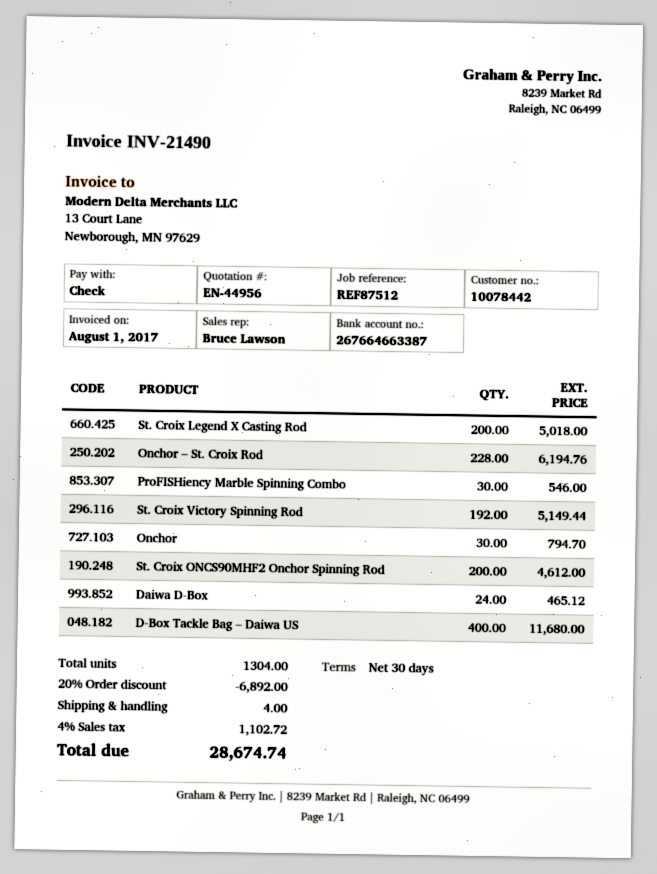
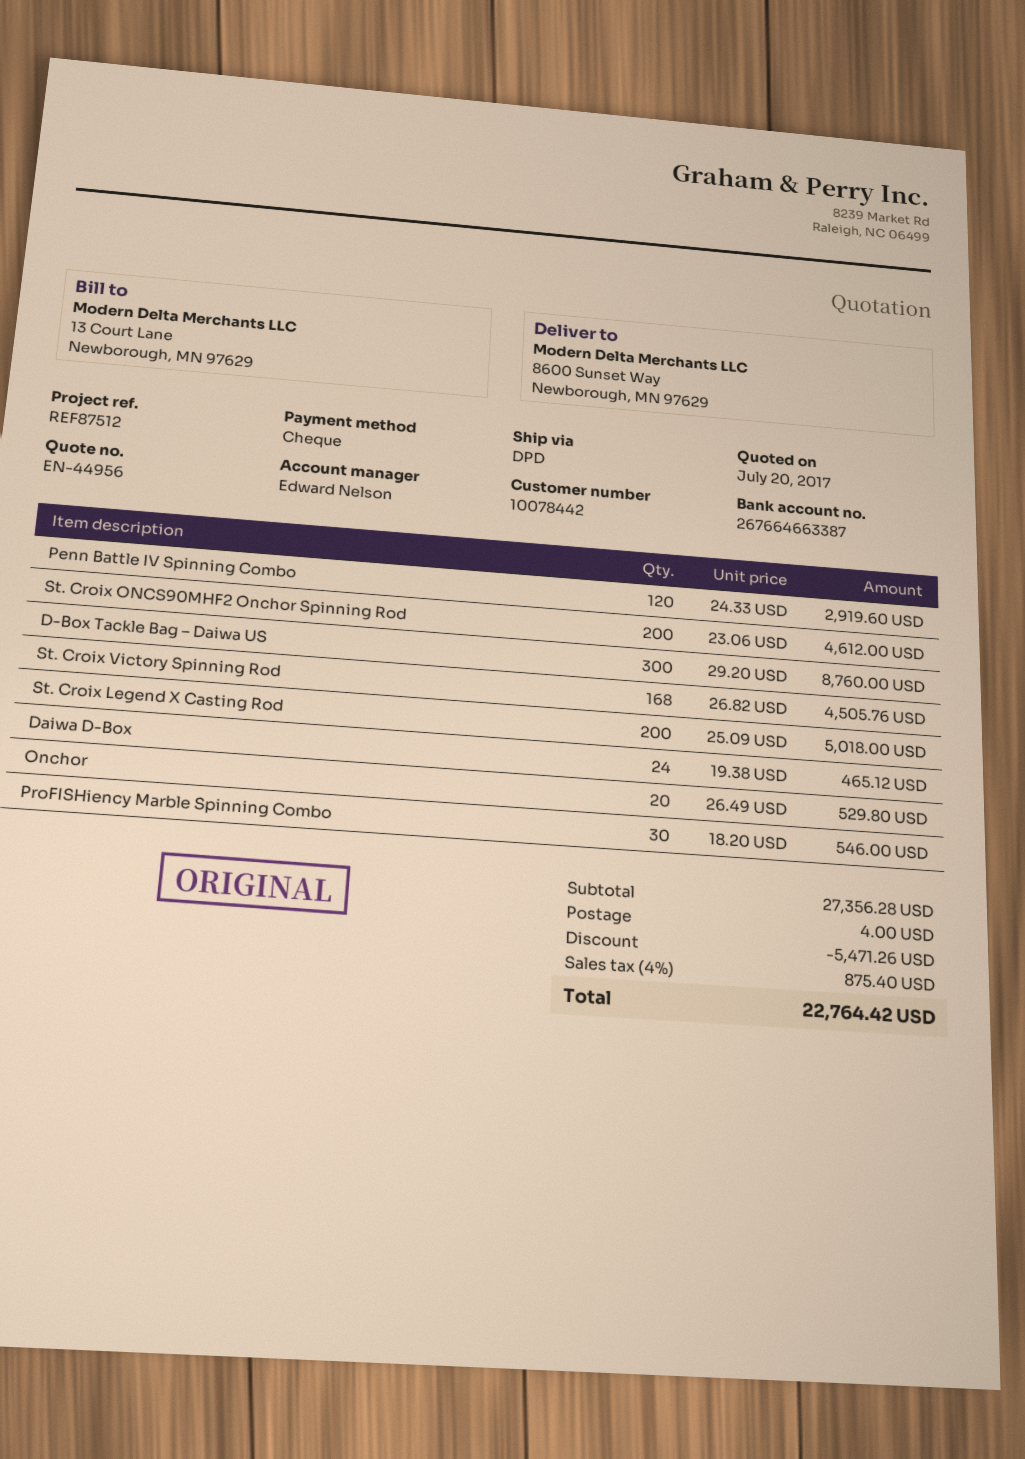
sales rep: Bruce Lawson -> Edward Nelson
Onchor – St. Croix Rod: 228 for 6194.76 -> none
St. Croix Victory Spinning Rod: 192 for 5149.44 -> 168 for 4505.76
Onchor: 30 for 794.70 -> 20 for 529.80
D-Box Tackle Bag – Daiwa US: 400 for 11680.00 -> 300 for 8760.00
Penn Battle IV Spinning Combo: none -> 120 for 2919.60
discount: 6892.00 -> 5471.26
tax: 4% = 1102.72 -> 4% = 875.40
total: 28674.74 -> 22764.42

